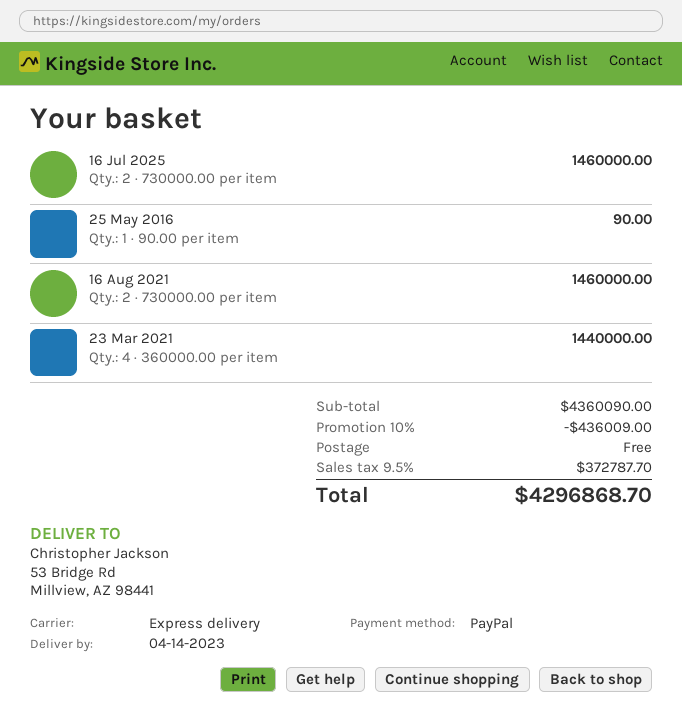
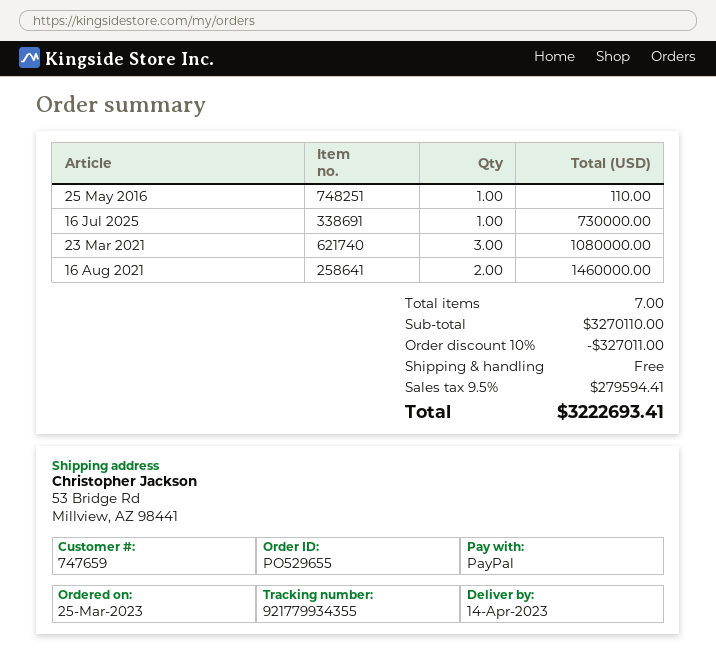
16 Jul 2025: 2 for 1460000.00 -> 1 for 730000.00
25 May 2016: 1 for 90.00 -> 1 for 110.00
23 Mar 2021: 4 for 1440000.00 -> 3 for 1080000.00
subtotal: 4360090.00 -> 3270110.00
discount: 10% = 436009.00 -> 10% = 327011.00
tax: 9.5% = 372787.70 -> 9.5% = 279594.41
total: 4296868.70 -> 3222693.41

